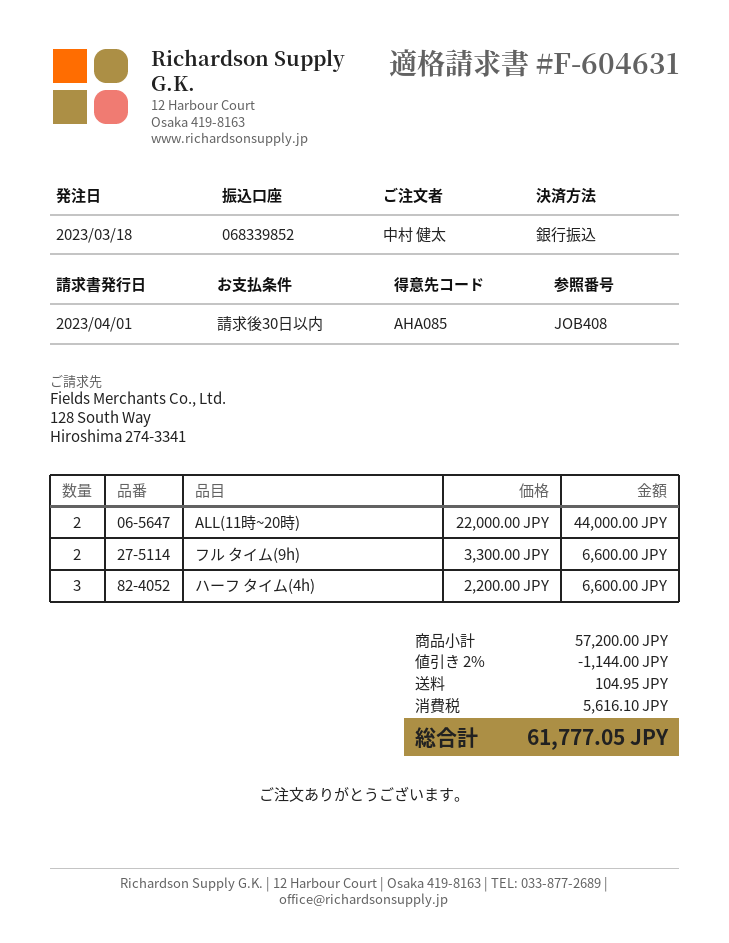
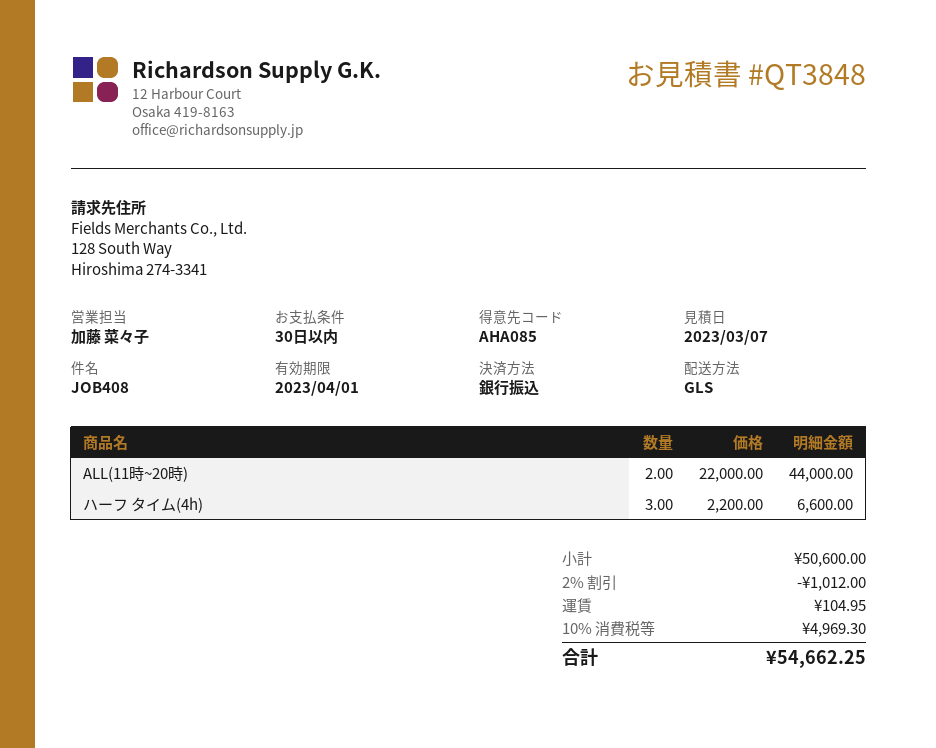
フル タイム(9h): 2 x 3300.00 = 6600.00 -> none
subtotal: 57200.00 -> 50600.00
discount: 2% = 1144.00 -> 2% = 1012.00
tax: 5616.10 -> 4969.30
total: 61777.05 -> 54662.25

